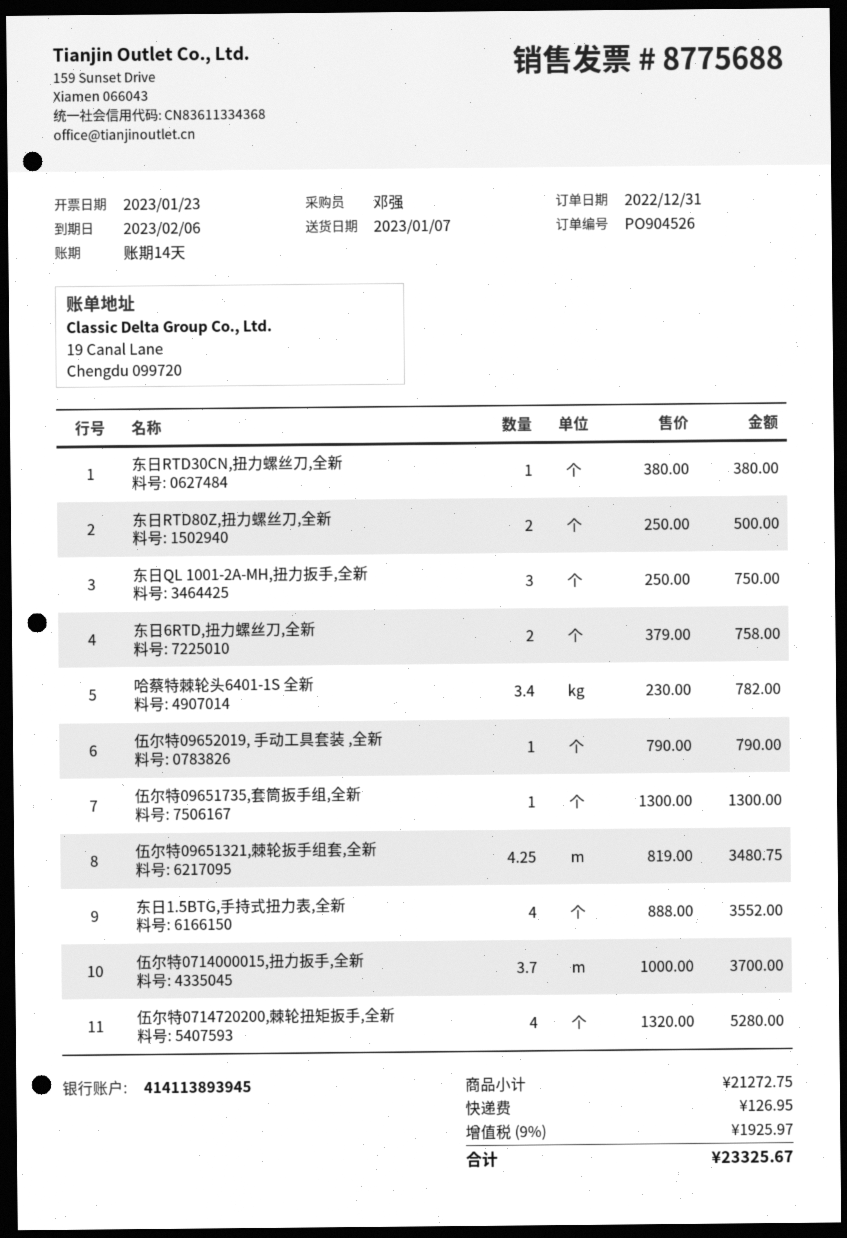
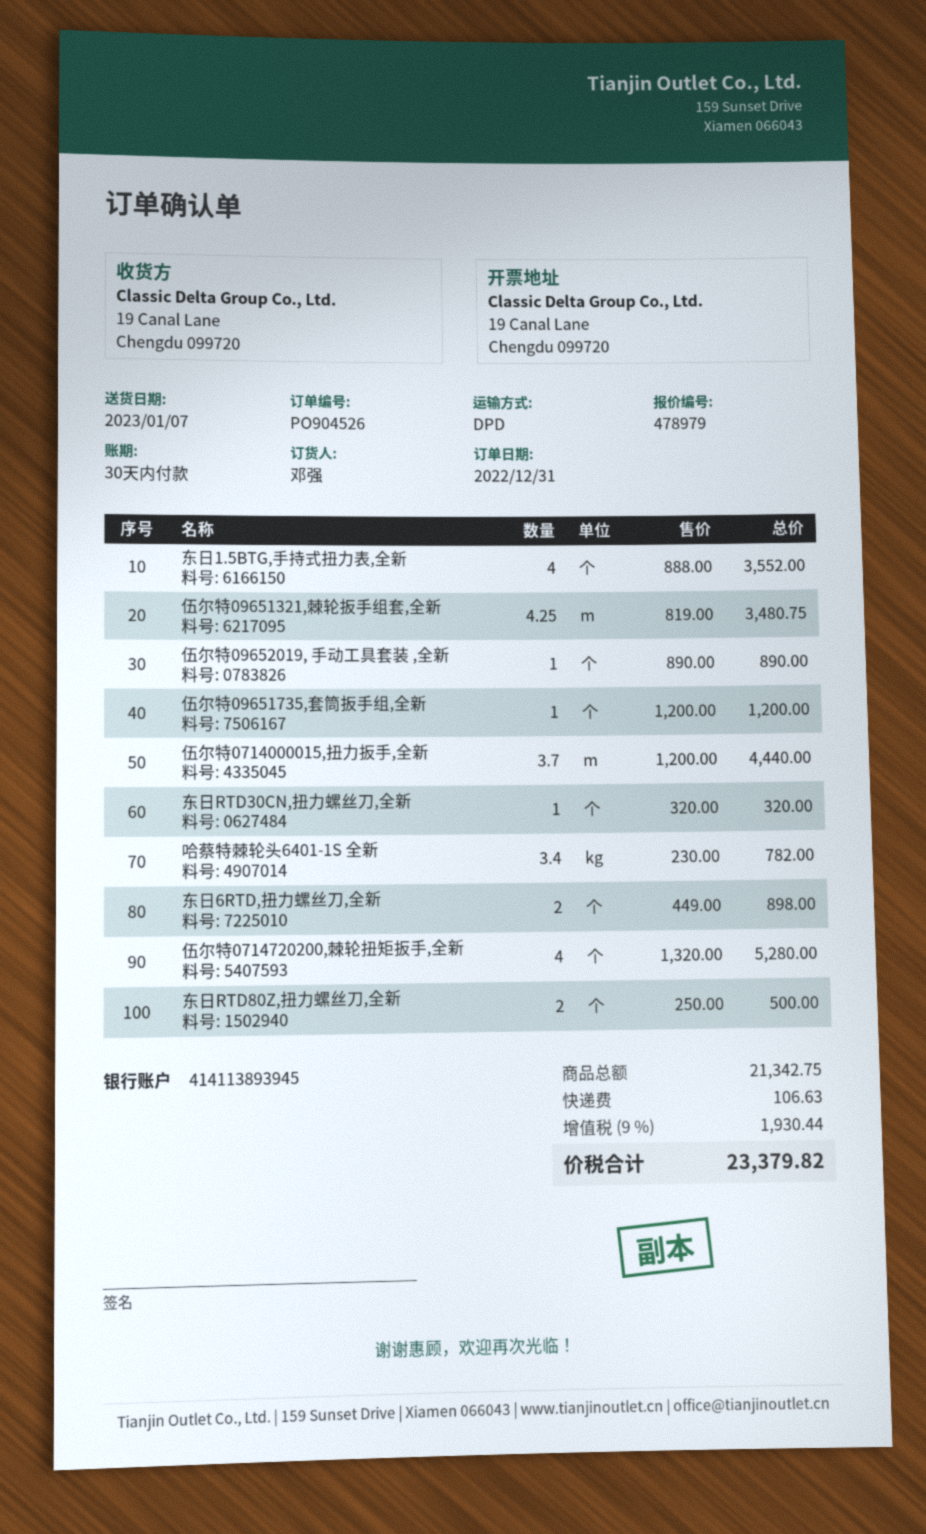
payment terms: 14 days -> 30 days
东日RTD30CN,扭力螺丝刀,全新: 1 x 380.00 = 380.00 -> 1 x 320.00 = 320.00
东日QL 1001-2A-MH,扭力扳手,全新: 3 x 250.00 = 750.00 -> none
东日6RTD,扭力螺丝刀,全新: 2 x 379.00 = 758.00 -> 2 x 449.00 = 898.00
伍尔特09652019, 手动工具套装 ,全新: 1 x 790.00 = 790.00 -> 1 x 890.00 = 890.00
伍尔特09651735,套筒扳手组,全新: 1 x 1300.00 = 1300.00 -> 1 x 1200.00 = 1200.00
伍尔特0714000015,扭力扳手,全新: 3.7 x 1000.00 = 3700.00 -> 3.7 x 1200.00 = 4440.00
subtotal: 21272.75 -> 21342.75
shipping: 126.95 -> 106.63
tax: 9% = 1925.97 -> 9% = 1930.44
total: 23325.67 -> 23379.82

